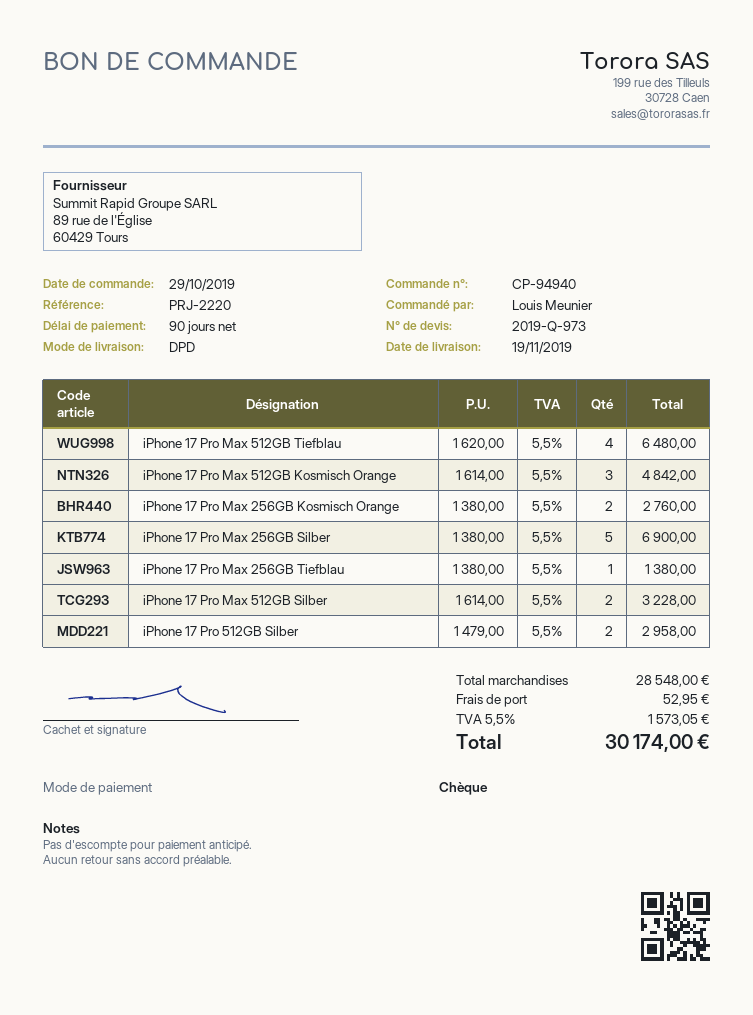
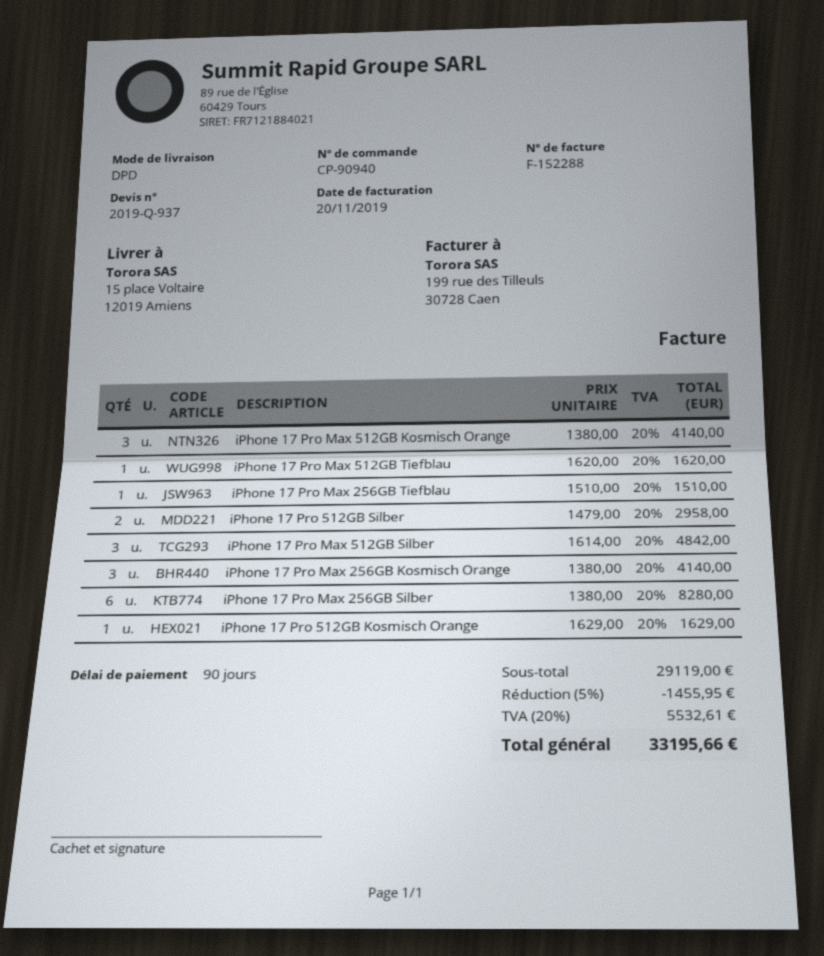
quote number: 2019-Q-973 -> 2019-Q-937
order number: CP-94940 -> CP-90940
iPhone 17 Pro Max 512GB Tiefblau: 4 x 1620.00 = 6480.00 -> 1 x 1620.00 = 1620.00
iPhone 17 Pro Max 512GB Kosmisch Orange: 3 x 1614.00 = 4842.00 -> 3 x 1380.00 = 4140.00
iPhone 17 Pro Max 256GB Kosmisch Orange: 2 x 1380.00 = 2760.00 -> 3 x 1380.00 = 4140.00
iPhone 17 Pro Max 256GB Silber: 5 x 1380.00 = 6900.00 -> 6 x 1380.00 = 8280.00
iPhone 17 Pro Max 256GB Tiefblau: 1 x 1380.00 = 1380.00 -> 1 x 1510.00 = 1510.00
iPhone 17 Pro Max 512GB Silber: 2 x 1614.00 = 3228.00 -> 3 x 1614.00 = 4842.00
iPhone 17 Pro 512GB Kosmisch Orange: none -> 1 x 1629.00 = 1629.00
subtotal: 28548.00 -> 29119.00
discount: none -> 5% = 1455.95
shipping: 52.95 -> none
tax: 5.5% = 1573.05 -> 20% = 5532.61
total: 30174.00 -> 33195.66

